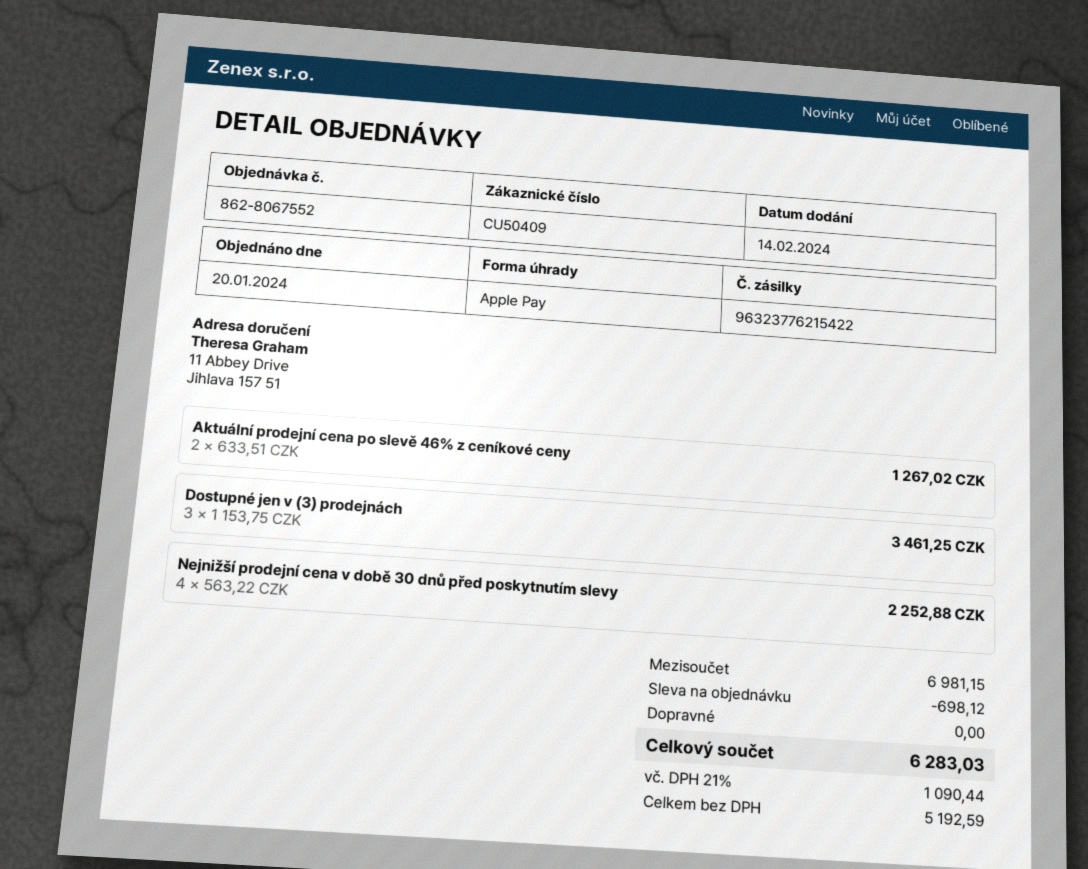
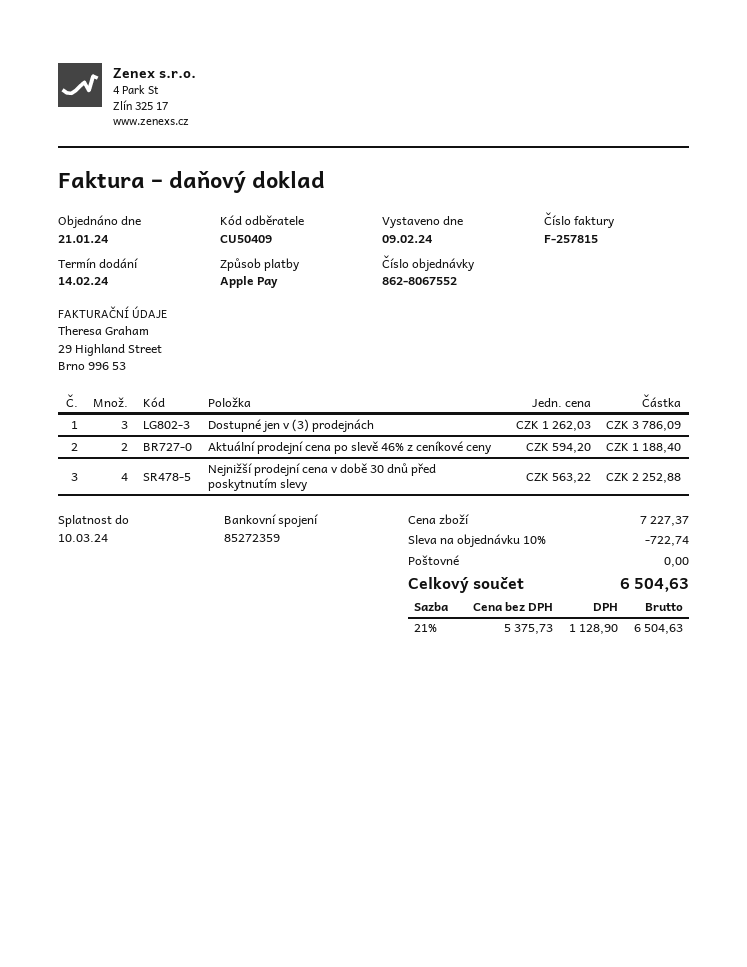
order date: 2024-01-20 -> 2024-01-21
Aktuální prodejní cena po slevě 46% z ceníkové ceny: 2 x 633.51 = 1267.02 -> 2 x 594.20 = 1188.40
Dostupné jen v (3) prodejnách: 3 x 1153.75 = 3461.25 -> 3 x 1262.03 = 3786.09
subtotal: 6981.15 -> 7227.37
discount: 698.12 -> 722.74
net: 5192.59 -> 5375.73
tax: 21% = 1090.44 -> 21% = 1128.90
total: 6283.03 -> 6504.63

